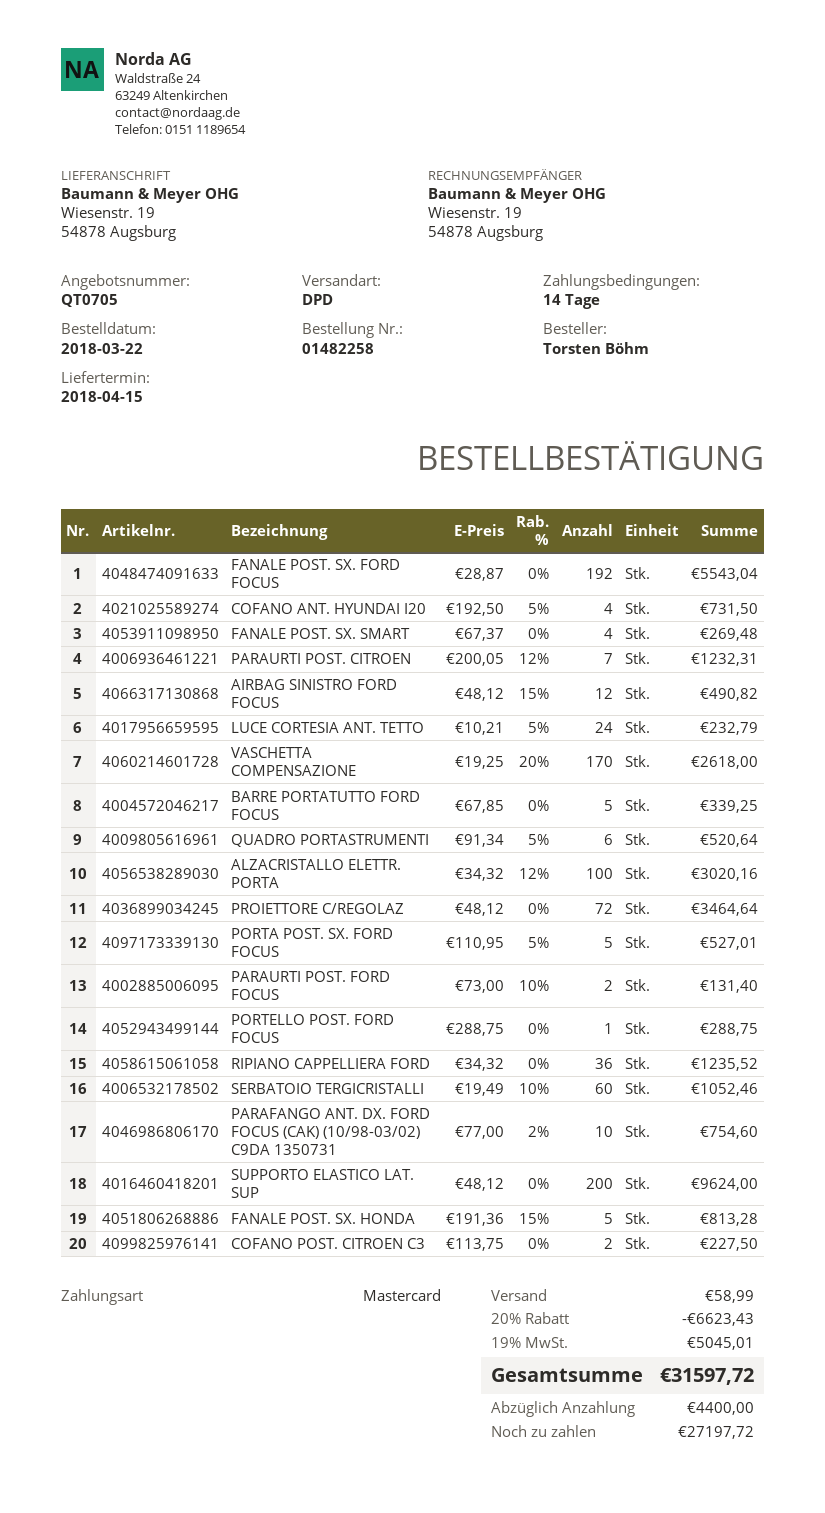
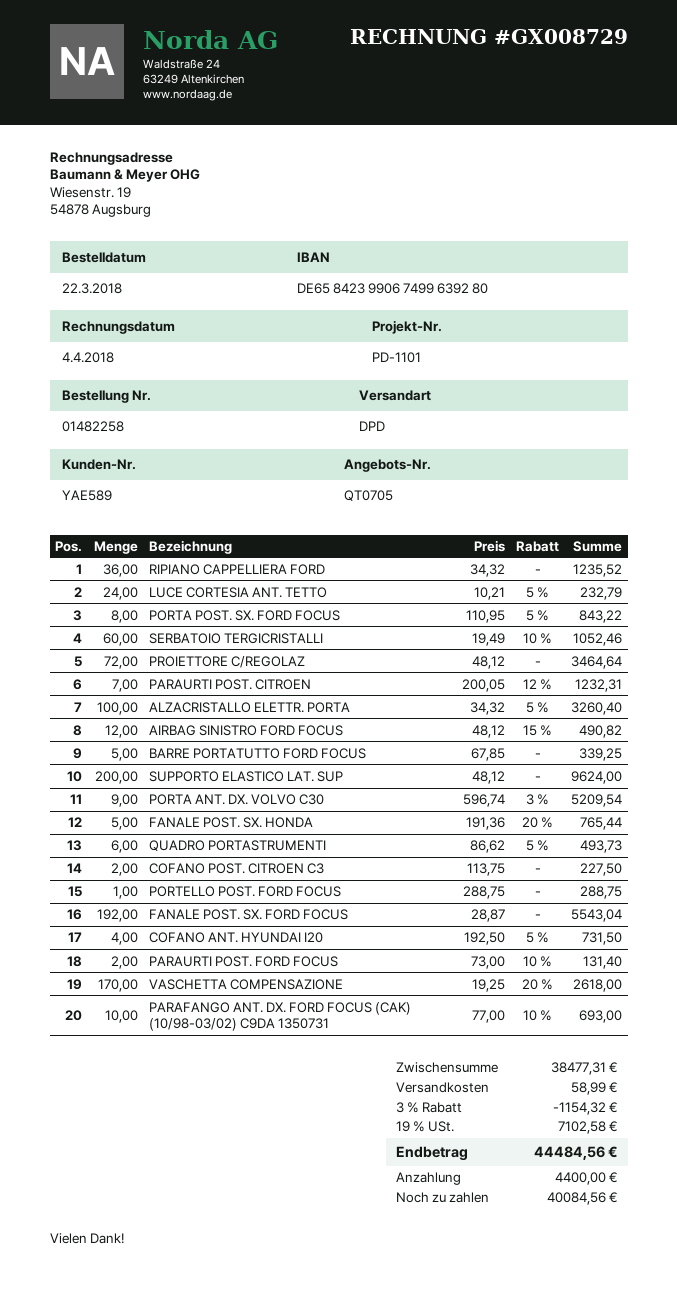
FANALE POST. SX. SMART: 4 x 67.37 = 269.48 -> none
QUADRO PORTASTRUMENTI: 6 x 91.34 - 5% = 520.64 -> 6 x 86.62 - 5% = 493.73
ALZACRISTALLO ELETTR. PORTA: 100 x 34.32 - 12% = 3020.16 -> 100 x 34.32 - 5% = 3260.40
PORTA POST. SX. FORD FOCUS: 5 x 110.95 - 5% = 527.01 -> 8 x 110.95 - 5% = 843.22
PARAFANGO ANT. DX. FORD FOCUS (CAK) (10/98-03/02) C9DA 1350731: 10 x 77.00 - 2% = 754.60 -> 10 x 77.00 - 10% = 693.00
FANALE POST. SX. HONDA: 5 x 191.36 - 15% = 813.28 -> 5 x 191.36 - 20% = 765.44
PORTA ANT. DX. VOLVO C30: none -> 9 x 596.74 - 3% = 5209.54
discount: 20% = 6623.43 -> 3% = 1154.32
tax: 19% = 5045.01 -> 19% = 7102.58
total: 31597.72 -> 44484.56
balance: 27197.72 -> 40084.56

